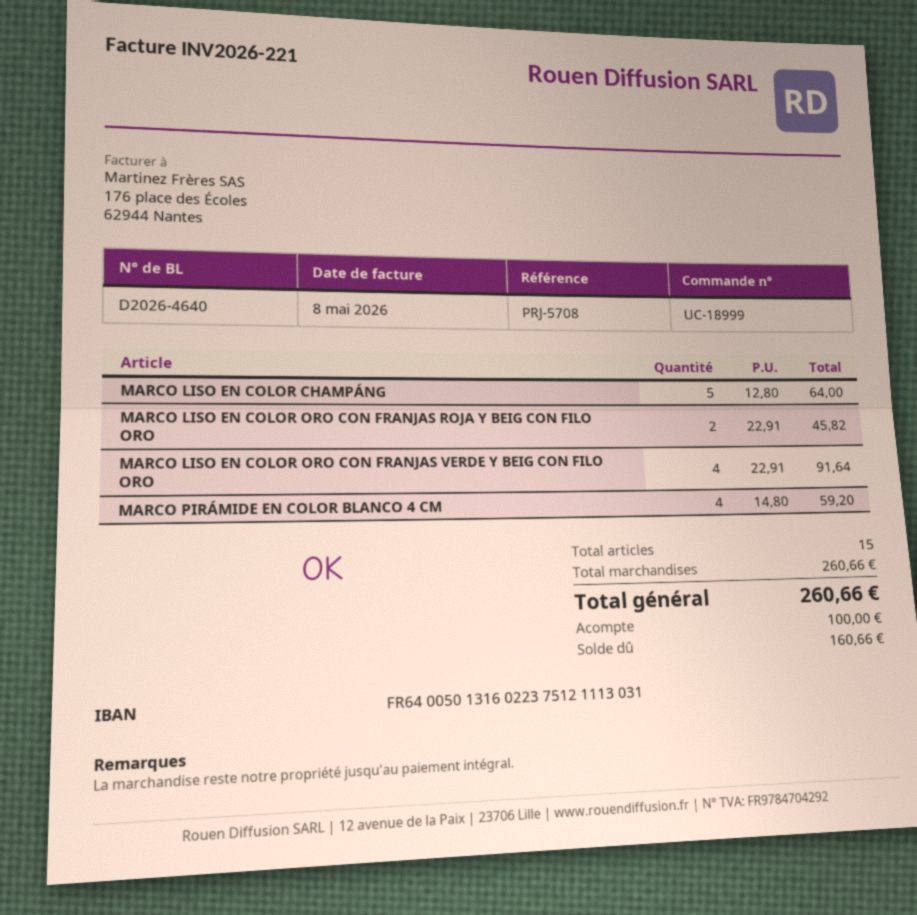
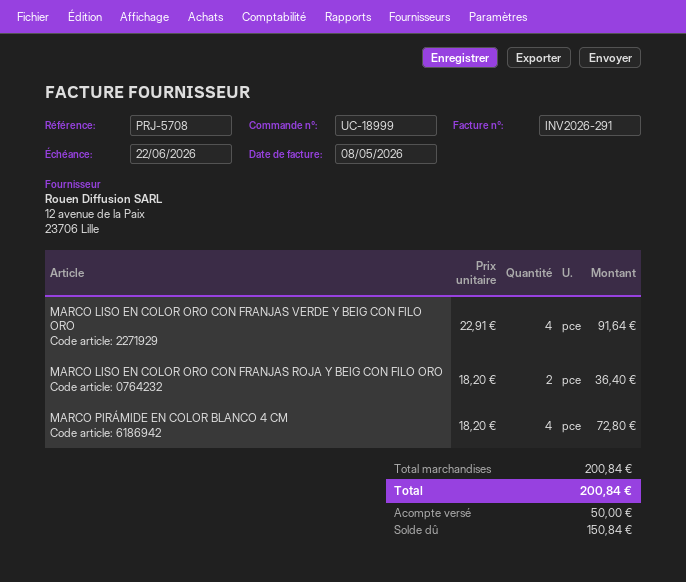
invoice number: INV2026-221 -> INV2026-291
MARCO LISO EN COLOR CHAMPÁNG: 5 x 12.80 = 64.00 -> none
MARCO LISO EN COLOR ORO CON FRANJAS ROJA Y BEIG CON FILO ORO: 2 x 22.91 = 45.82 -> 2 x 18.20 = 36.40
MARCO PIRÁMIDE EN COLOR BLANCO 4 CM: 4 x 14.80 = 59.20 -> 4 x 18.20 = 72.80
subtotal: 260.66 -> 200.84
total: 260.66 -> 200.84
deposit: 100.00 -> 50.00
balance: 160.66 -> 150.84

